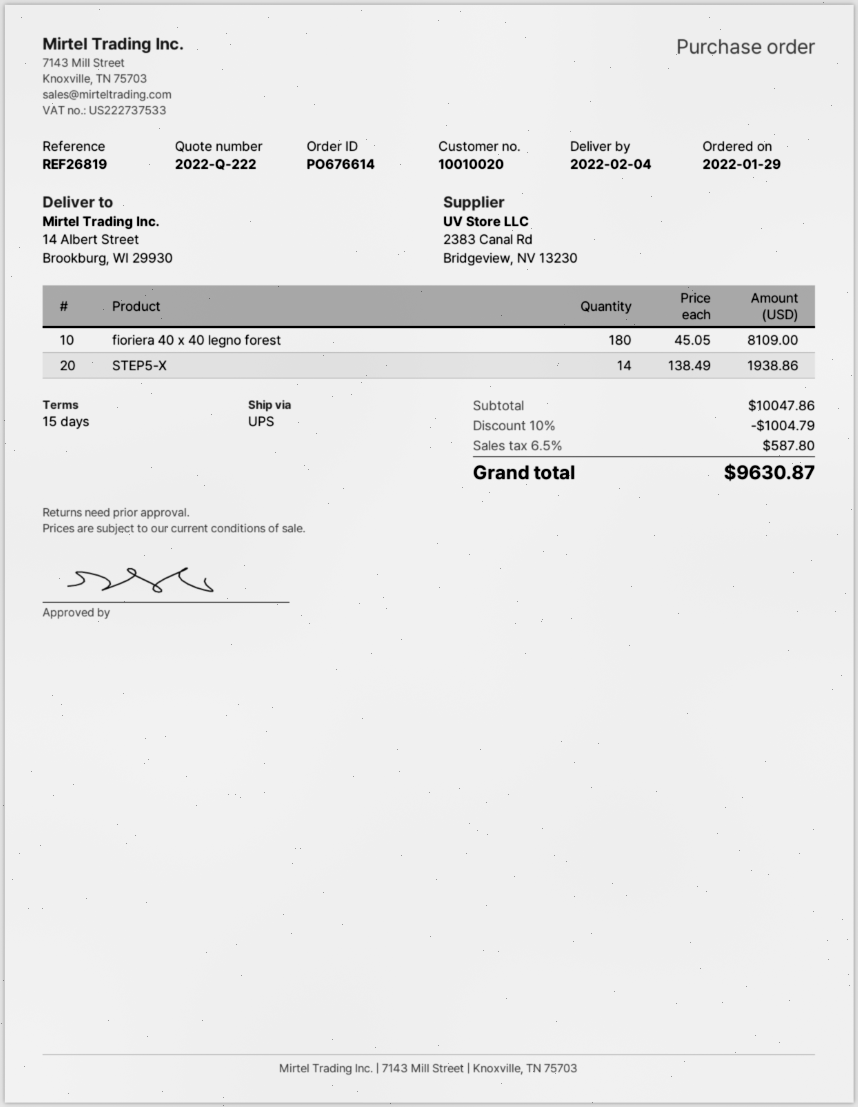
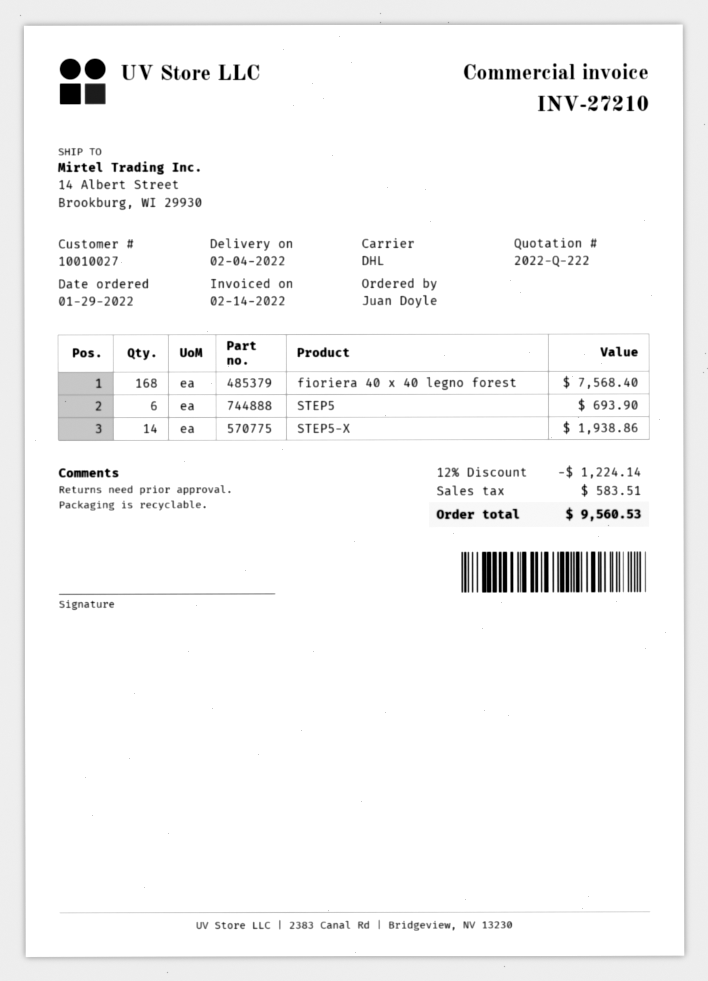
customer number: 10010020 -> 10010027
shipping method: UPS -> DHL
fioriera 40 x 40 legno forest: 180 for 8109.00 -> 168 for 7568.40
STEP5: none -> 6 for 693.90
discount: 10% = 1004.79 -> 12% = 1224.14
tax: 587.80 -> 583.51
total: 9630.87 -> 9560.53

